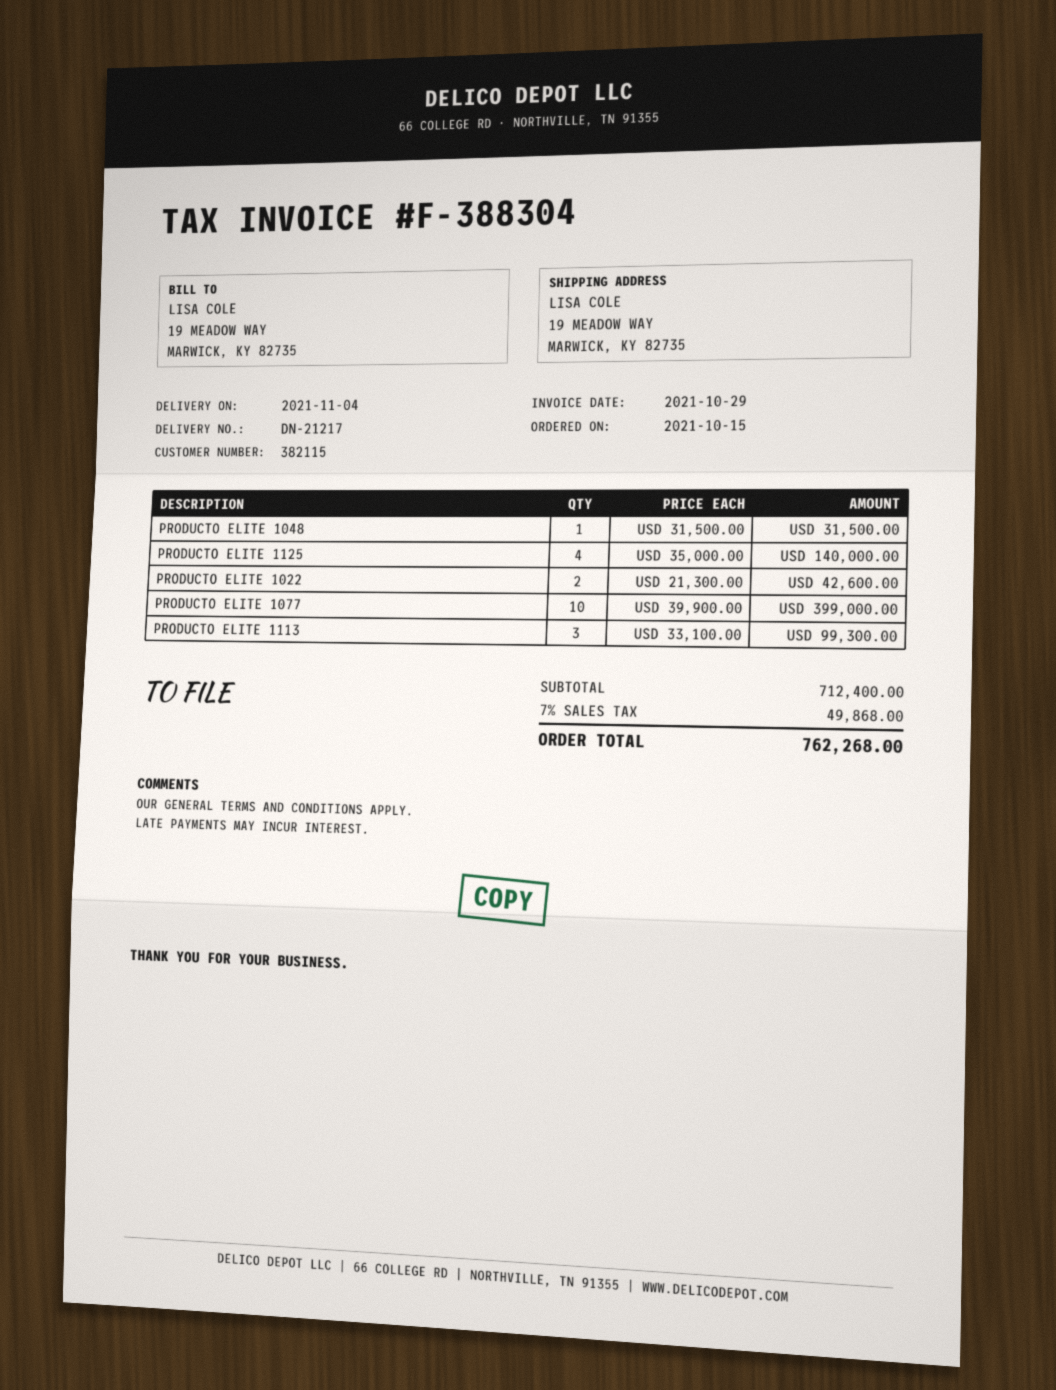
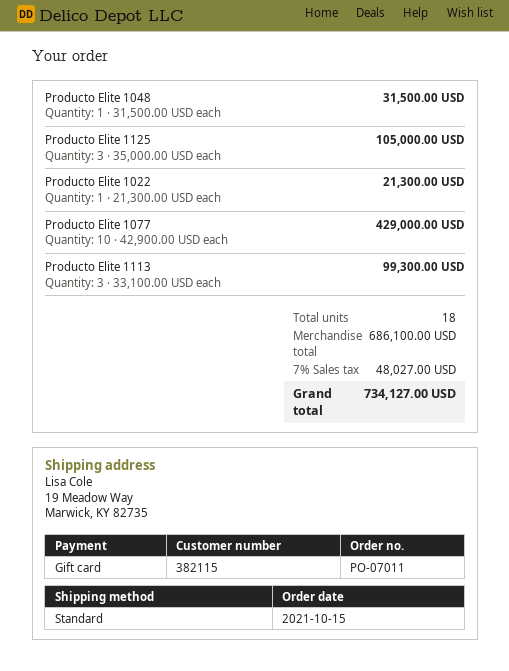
PRODUCTO ELITE 1125: 4 x 35000.00 = 140000.00 -> 3 x 35000.00 = 105000.00
PRODUCTO ELITE 1022: 2 x 21300.00 = 42600.00 -> 1 x 21300.00 = 21300.00
PRODUCTO ELITE 1077: 10 x 39900.00 = 399000.00 -> 10 x 42900.00 = 429000.00
subtotal: 712400.00 -> 686100.00
tax: 7% = 49868.00 -> 7% = 48027.00
total: 762268.00 -> 734127.00

